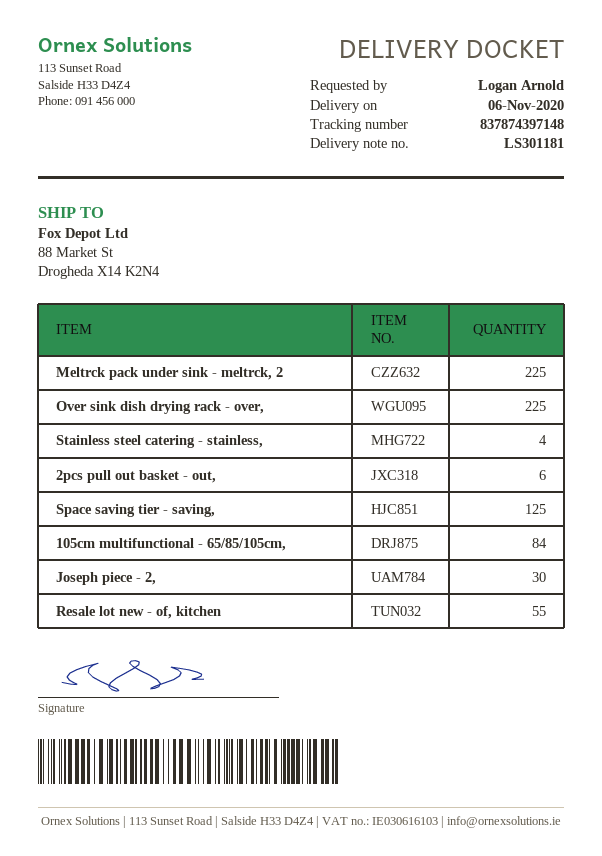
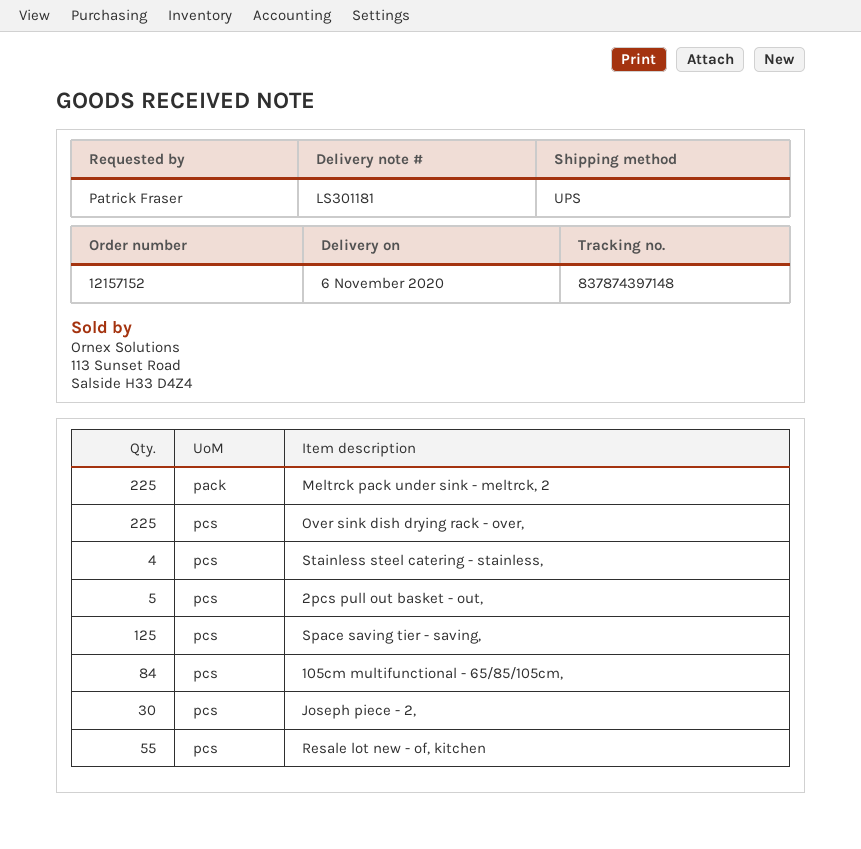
ordered by: Logan Arnold -> Patrick Fraser
2pcs pull out basket - out,: 6 -> 5

